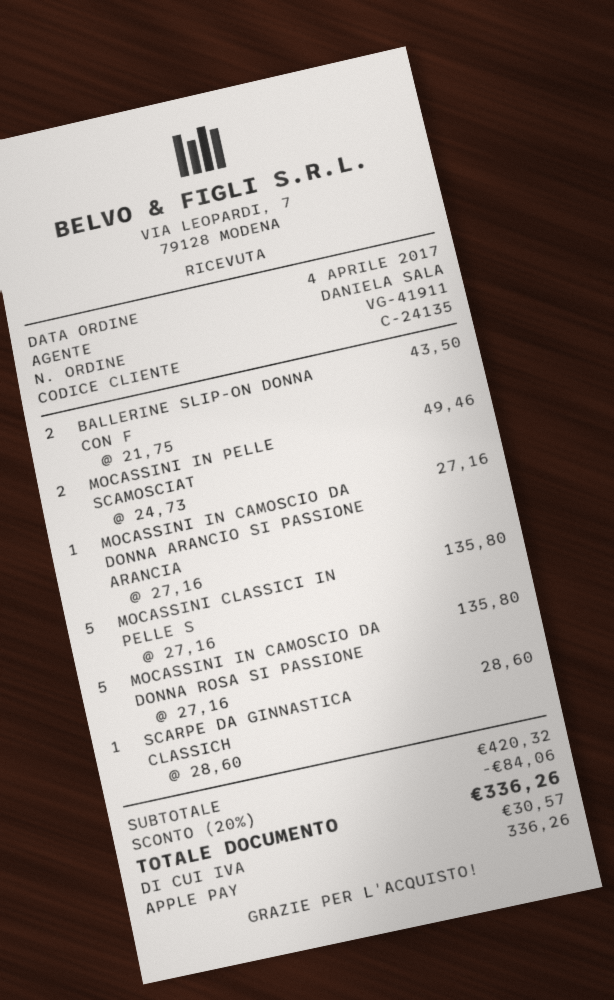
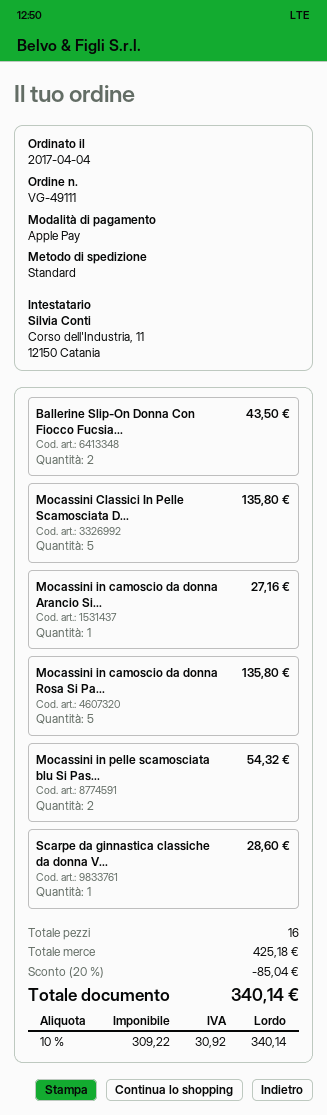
order number: VG-41911 -> VG-49111
MOCASSINI IN PELLE SCAMOSCIAT: 2 for 49.46 -> 2 for 54.32
subtotal: 420.32 -> 425.18
discount: 20% = 84.06 -> 20% = 85.04
tax: 30.57 -> 30.92
total: 336.26 -> 340.14

